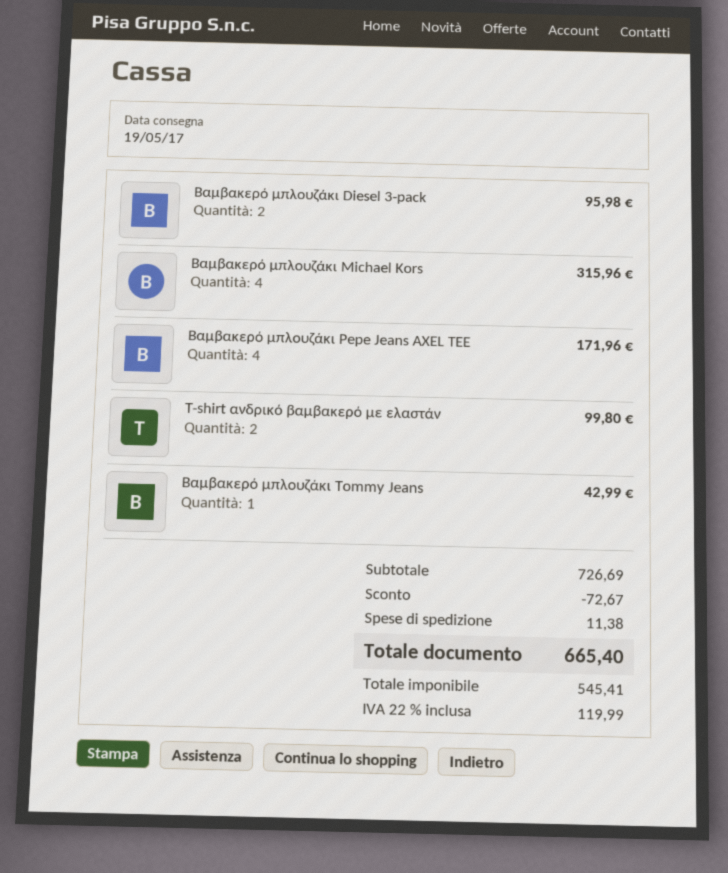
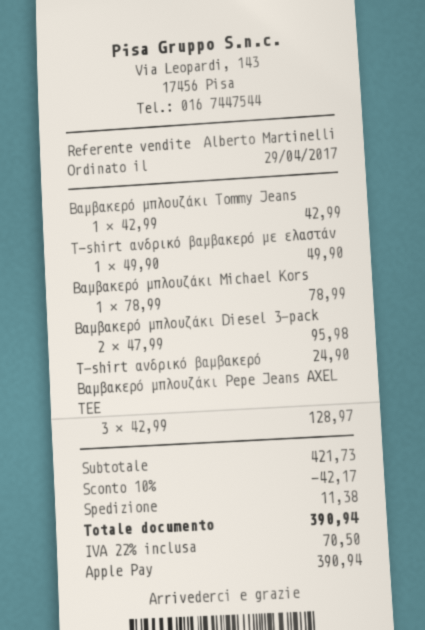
Βαμβακερό μπλουζάκι Michael Kors: 4 for 315.96 -> 1 for 78.99
Βαμβακερό μπλουζάκι Pepe Jeans AXEL TEE: 4 for 171.96 -> 3 for 128.97
T-shirt ανδρικό βαμβακερό με ελαστάν: 2 for 99.80 -> 1 for 49.90
T-shirt ανδρικό βαμβακερό: none -> 1 for 24.90
subtotal: 726.69 -> 421.73
discount: 72.67 -> 42.17
tax: 22% = 119.99 -> 22% = 70.50
total: 665.40 -> 390.94

